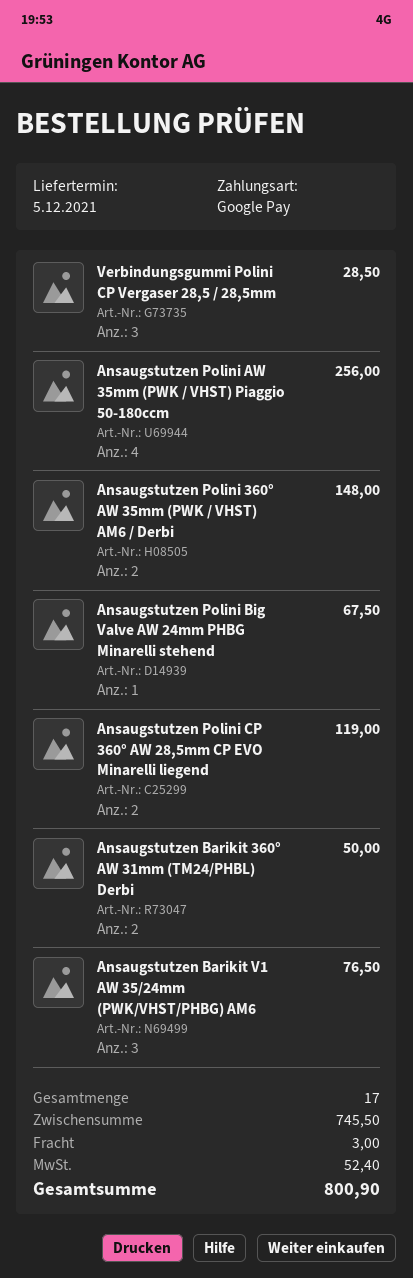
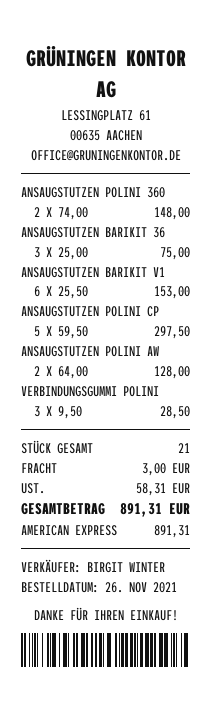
payment method: Google Pay -> American Express
Ansaugstutzen Polini AW 35mm (PWK / VHST) Piaggio 50-180ccm: 4 for 256.00 -> 2 for 128.00
Ansaugstutzen Polini Big Valve AW 24mm PHBG Minarelli stehend: 1 for 67.50 -> none
Ansaugstutzen Polini CP 360° AW 28,5mm CP EVO Minarelli liegend: 2 for 119.00 -> 5 for 297.50
Ansaugstutzen Barikit 360° AW 31mm (TM24/PHBL) Derbi: 2 for 50.00 -> 3 for 75.00
Ansaugstutzen Barikit V1 AW 35/24mm (PWK/VHST/PHBG) AM6: 3 for 76.50 -> 6 for 153.00
total quantity: 17 -> 21
tax: 52.40 -> 58.31
total: 800.90 -> 891.31

